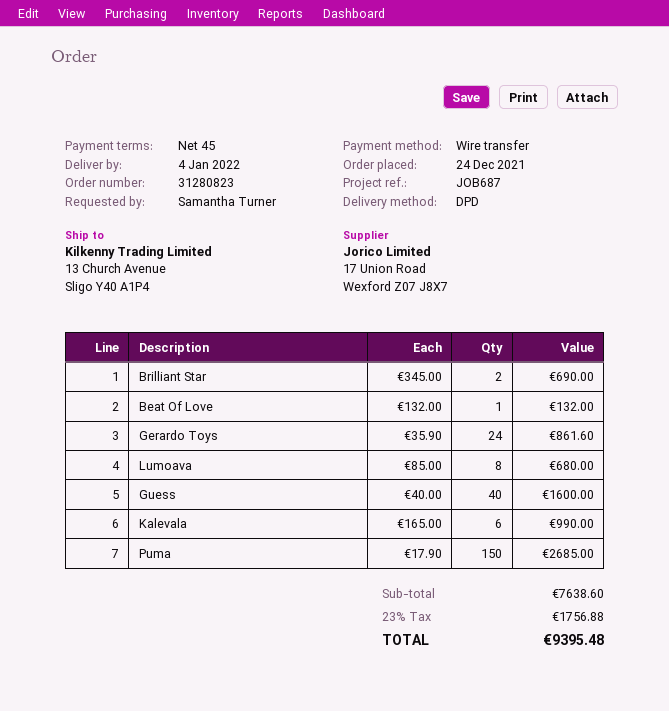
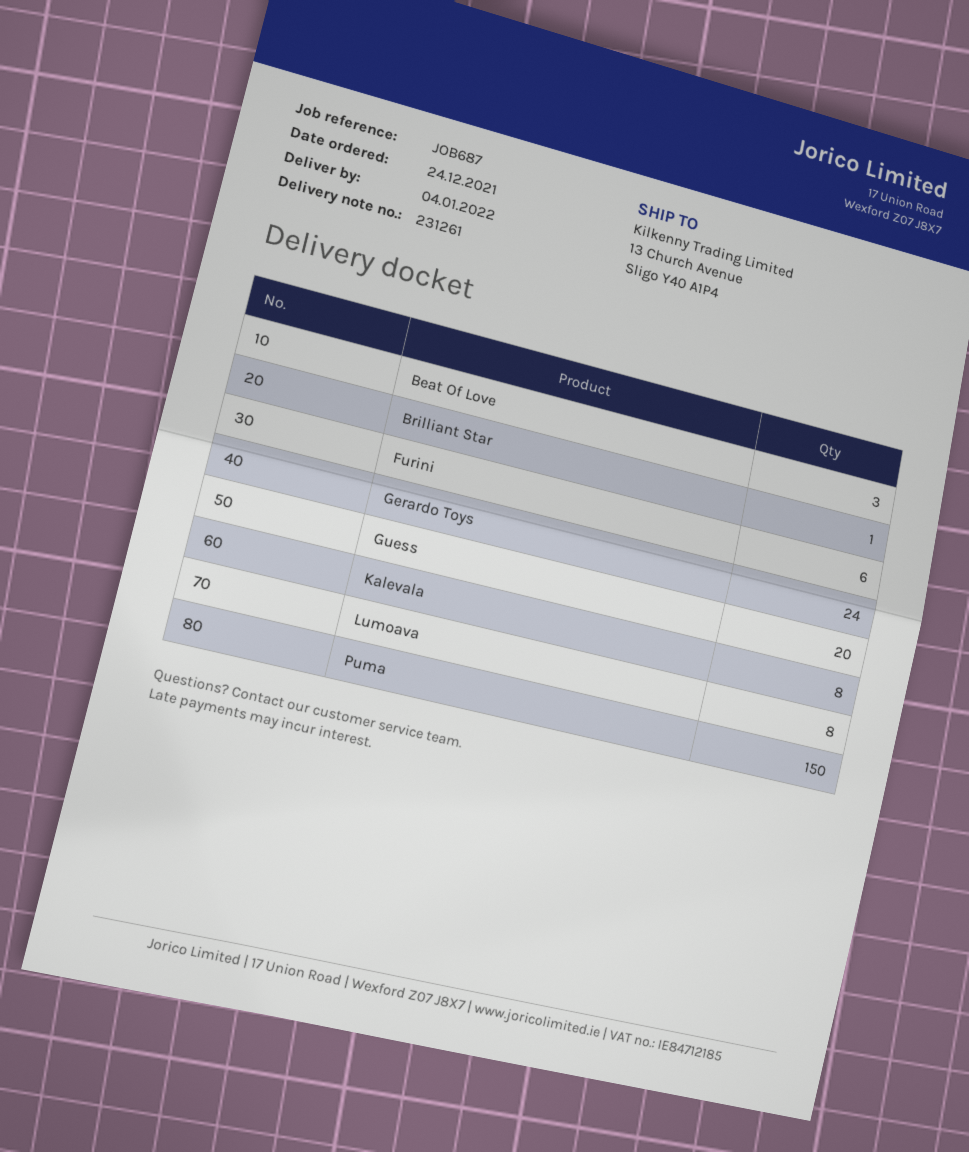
Brilliant Star: 2 -> 1
Beat Of Love: 1 -> 3
Guess: 40 -> 20
Kalevala: 6 -> 8
Furini: none -> 6

